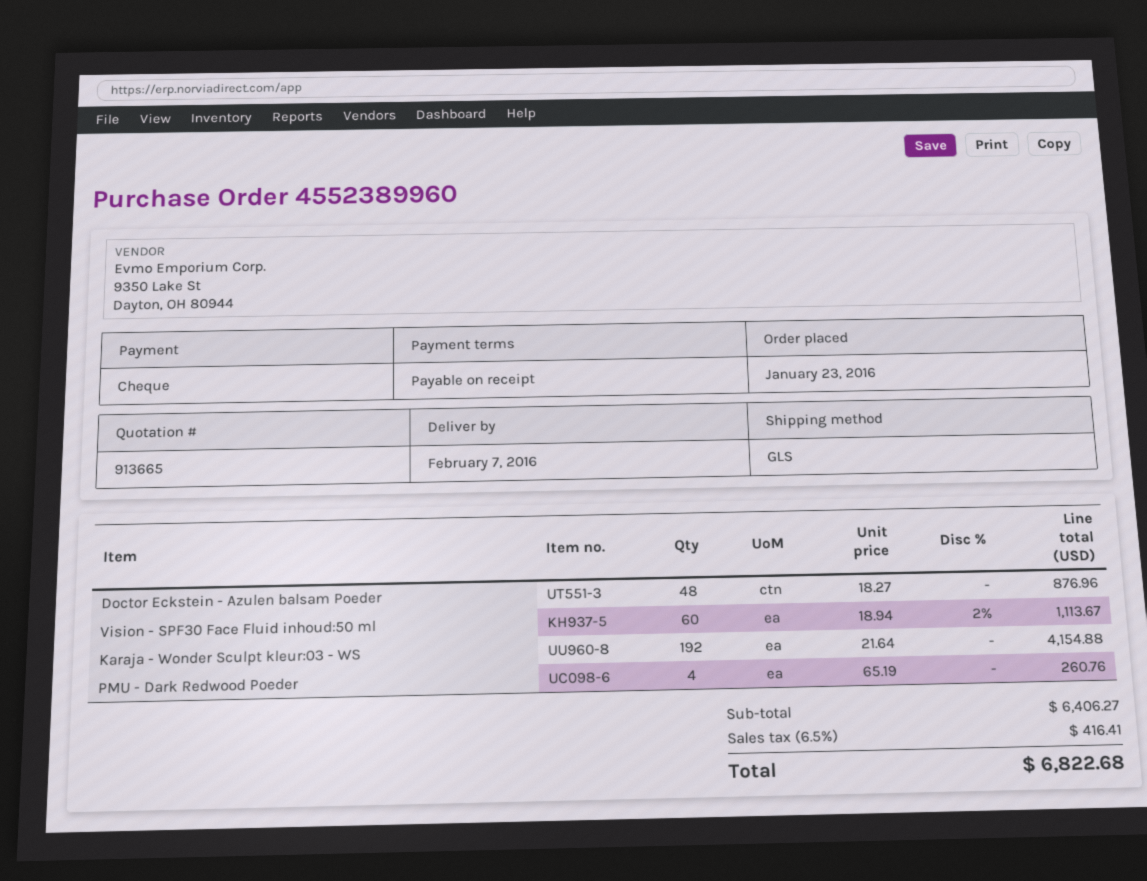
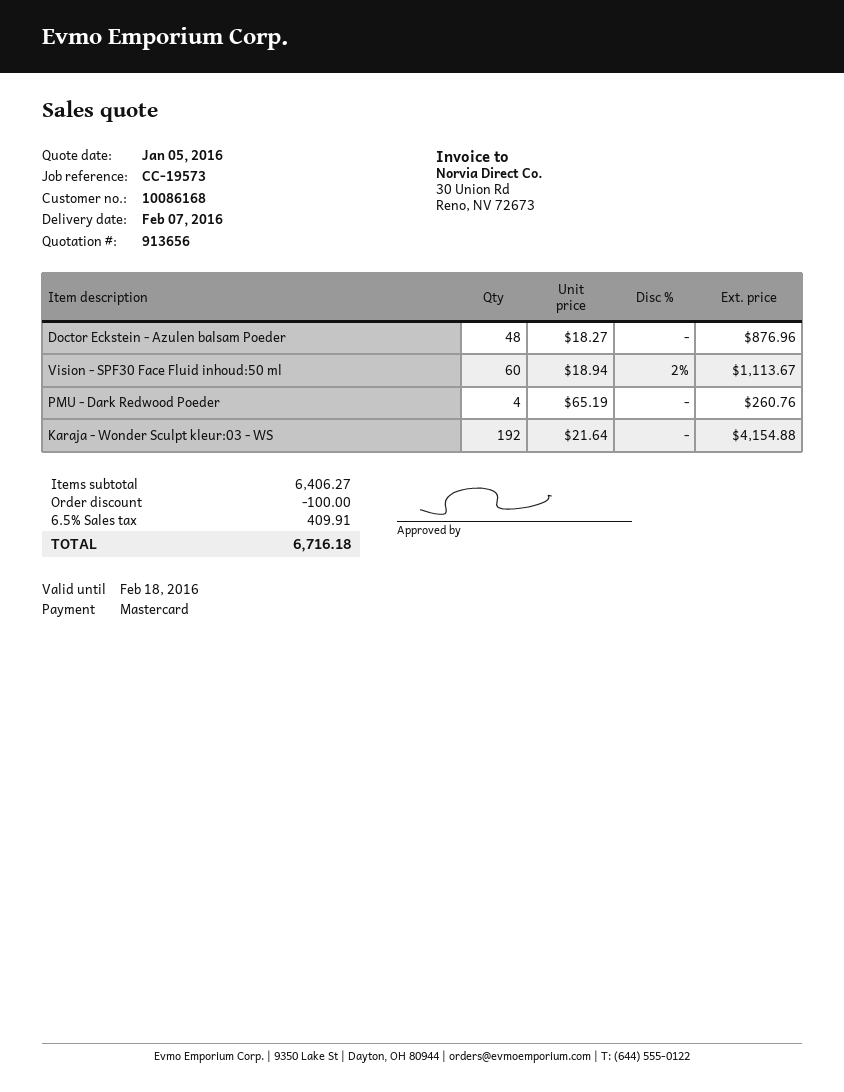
quote number: 913665 -> 913656
payment method: cheque -> Mastercard
discount: none -> 100.00
tax: 6.5% = 416.41 -> 6.5% = 409.91
total: 6822.68 -> 6716.18

